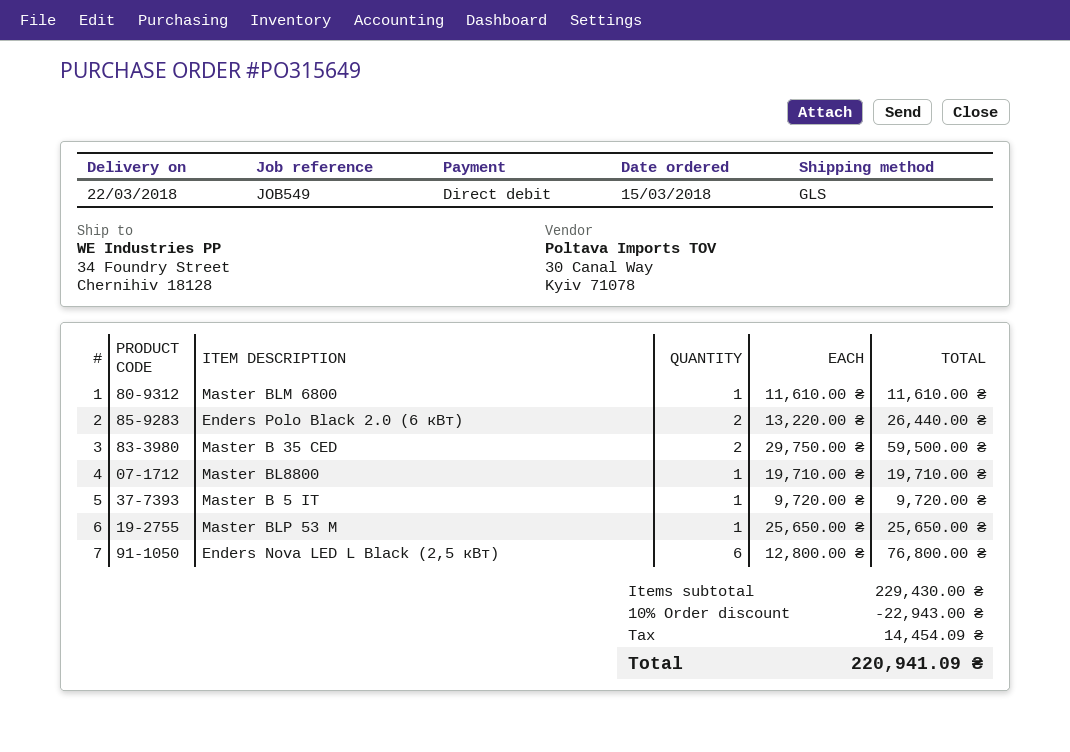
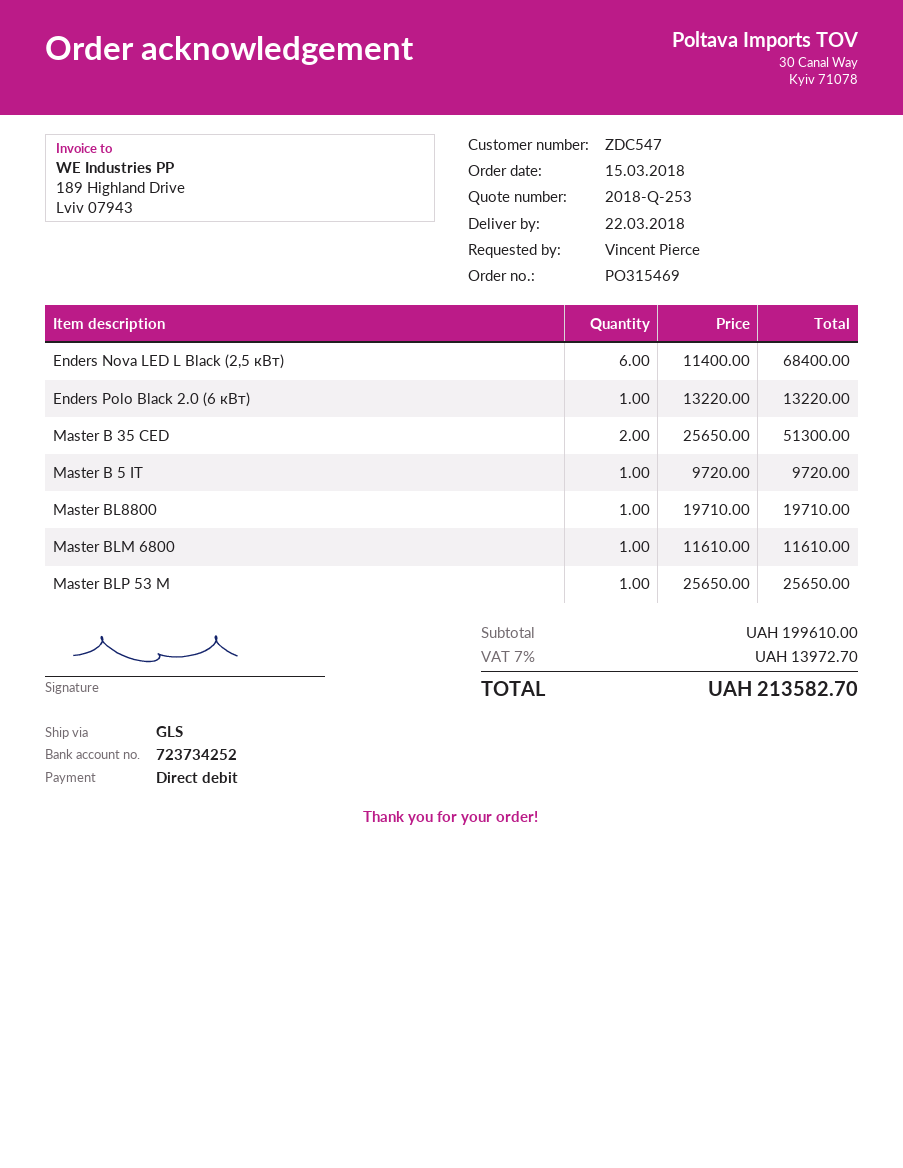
order number: PO315649 -> PO315469
Enders Polo Black 2.0 (6 кВт): 2 x 13220.00 = 26440.00 -> 1 x 13220.00 = 13220.00
Master B 35 CED: 2 x 29750.00 = 59500.00 -> 2 x 25650.00 = 51300.00
Enders Nova LED L Black (2,5 кВт): 6 x 12800.00 = 76800.00 -> 6 x 11400.00 = 68400.00
subtotal: 229430.00 -> 199610.00
discount: 10% = 22943.00 -> none
tax: 14454.09 -> 13972.70
total: 220941.09 -> 213582.70

